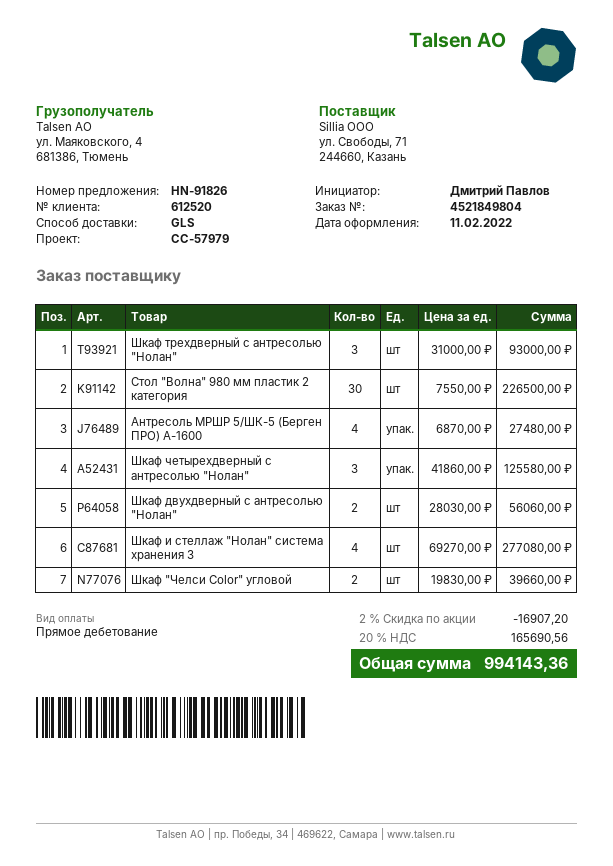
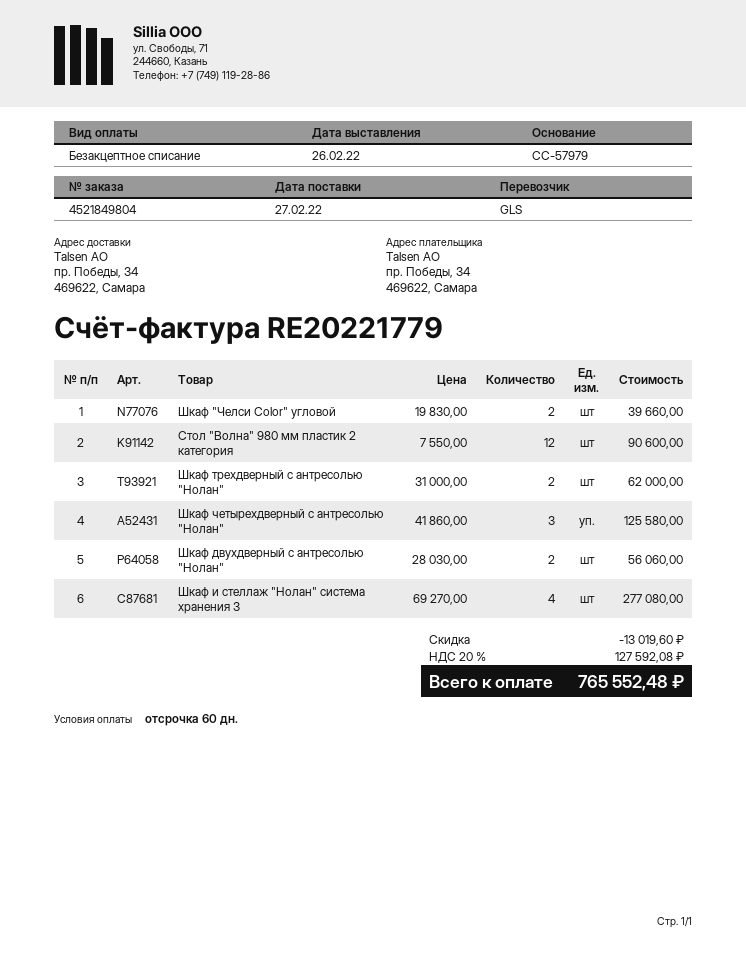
ship to: ул. Маяковского, 4, 681386, Тюмень -> пр. Победы, 34, 469622, Самара
Шкаф трехдверный с антресолью "Нолан": 3 x 31000.00 = 93000.00 -> 2 x 31000.00 = 62000.00
Стол "Волна" 980 мм пластик 2 категория: 30 x 7550.00 = 226500.00 -> 12 x 7550.00 = 90600.00
Антресоль МРШР 5/ШК-5 (Берген ПРО) А-1600: 4 x 6870.00 = 27480.00 -> none
discount: 16907.20 -> 13019.60
tax: 20% = 165690.56 -> 20% = 127592.08
total: 994143.36 -> 765552.48

